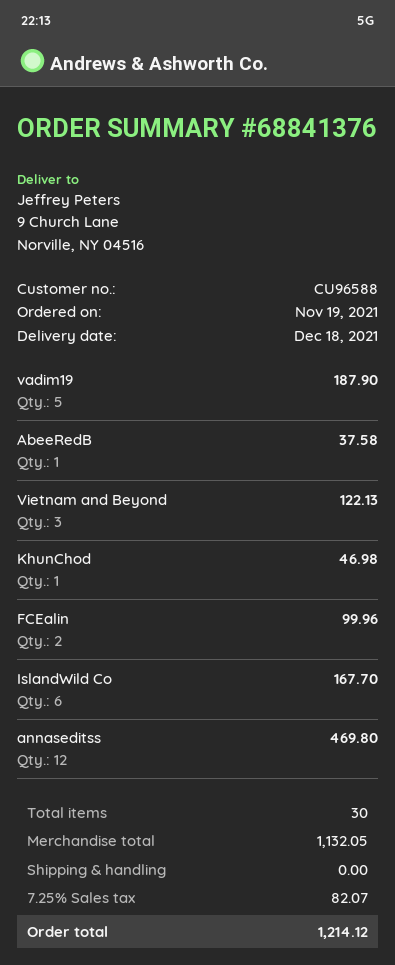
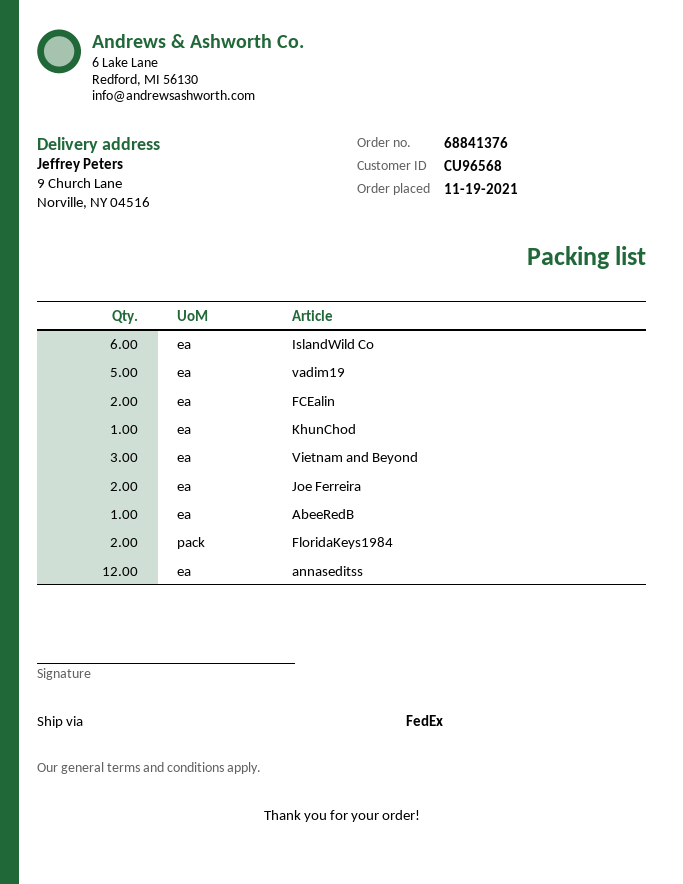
customer number: CU96588 -> CU96568
Joe Ferreira: none -> 2
FloridaKeys1984: none -> 2

